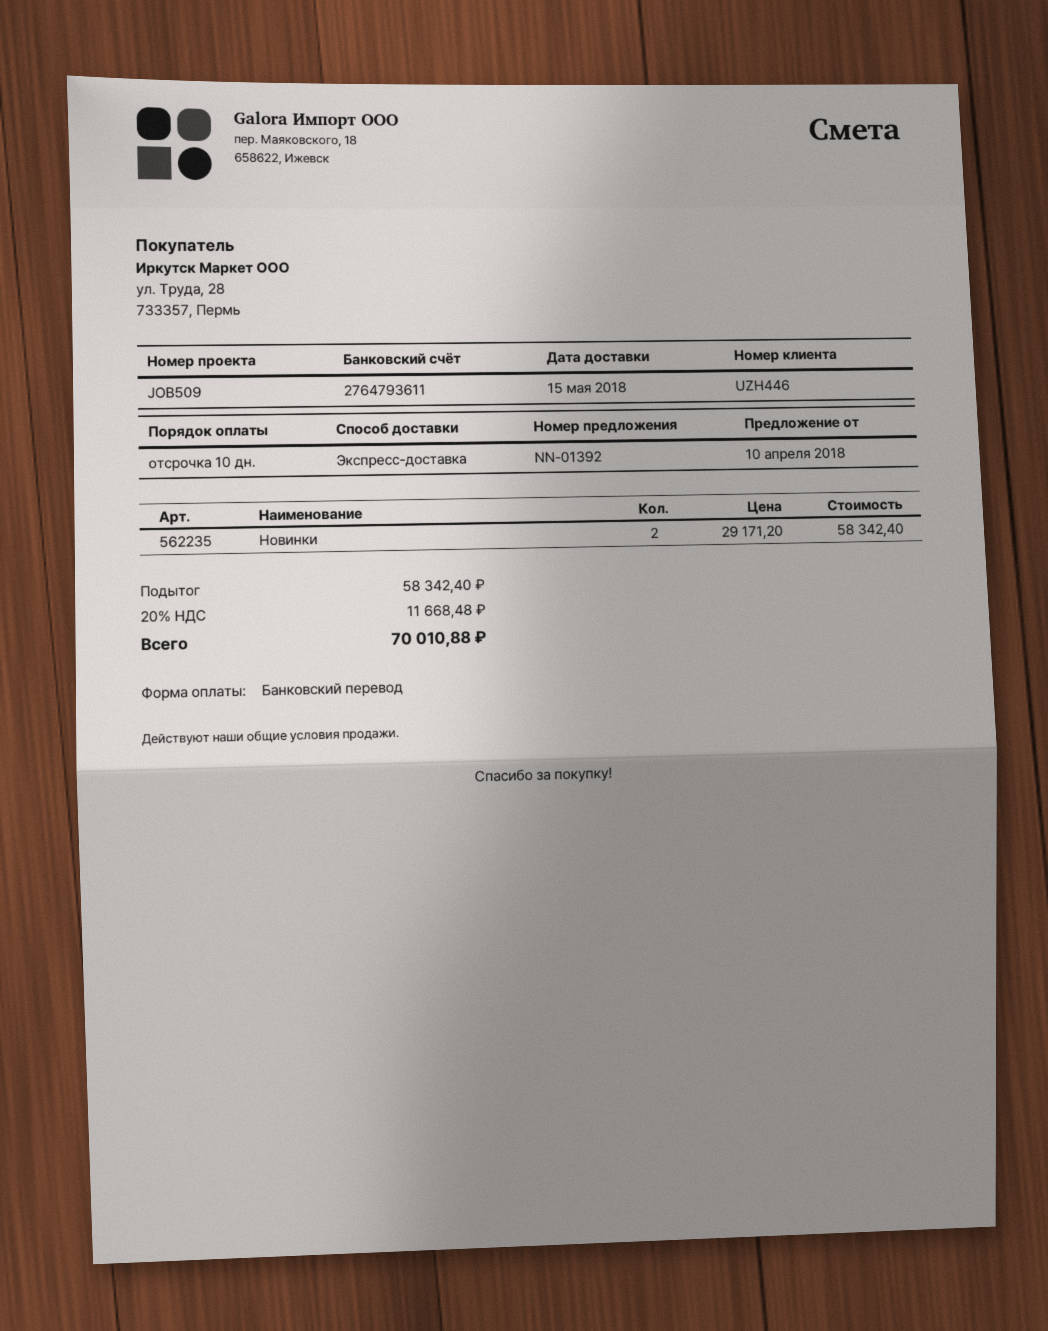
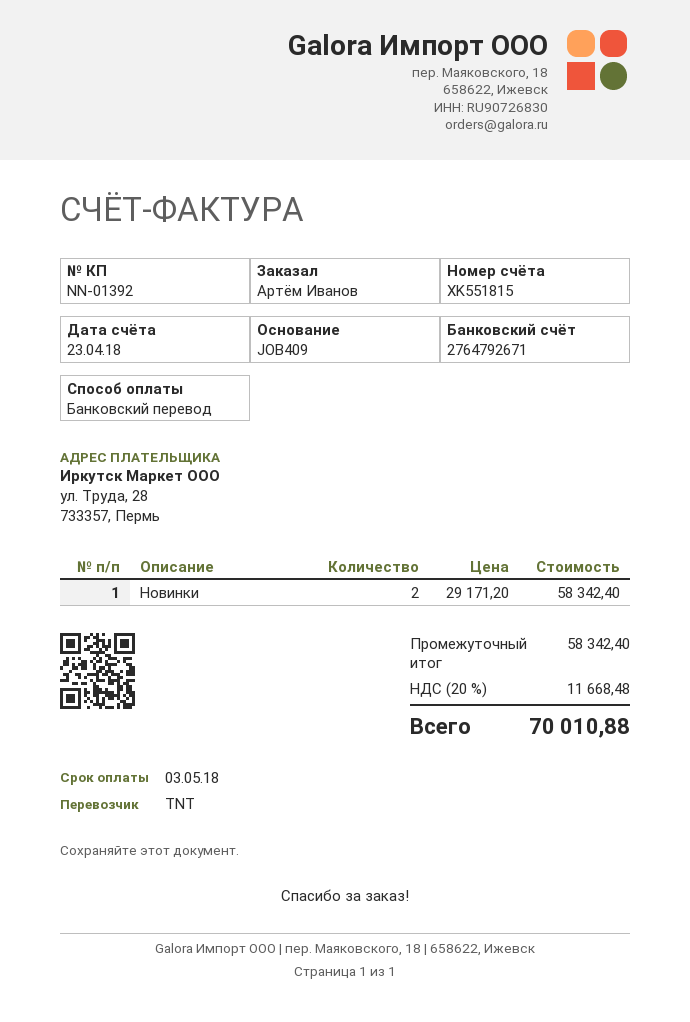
reference: JOB509 -> JOB409
bank account: 2764793611 -> 2764792671
shipping method: express -> TNT

